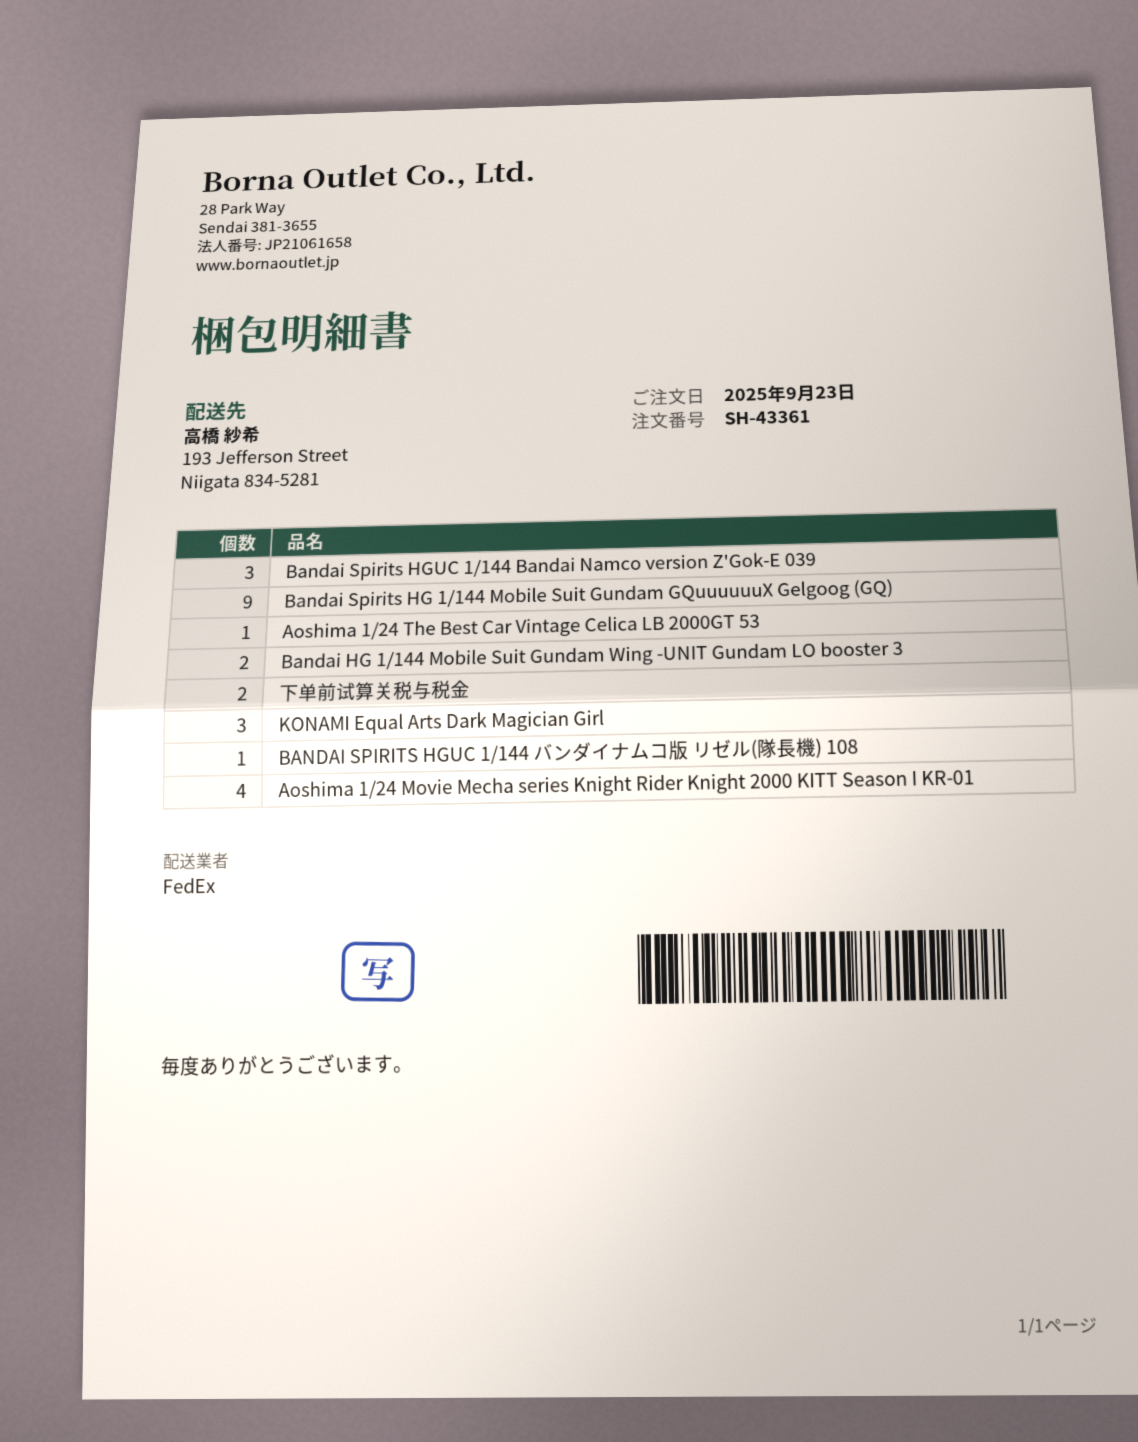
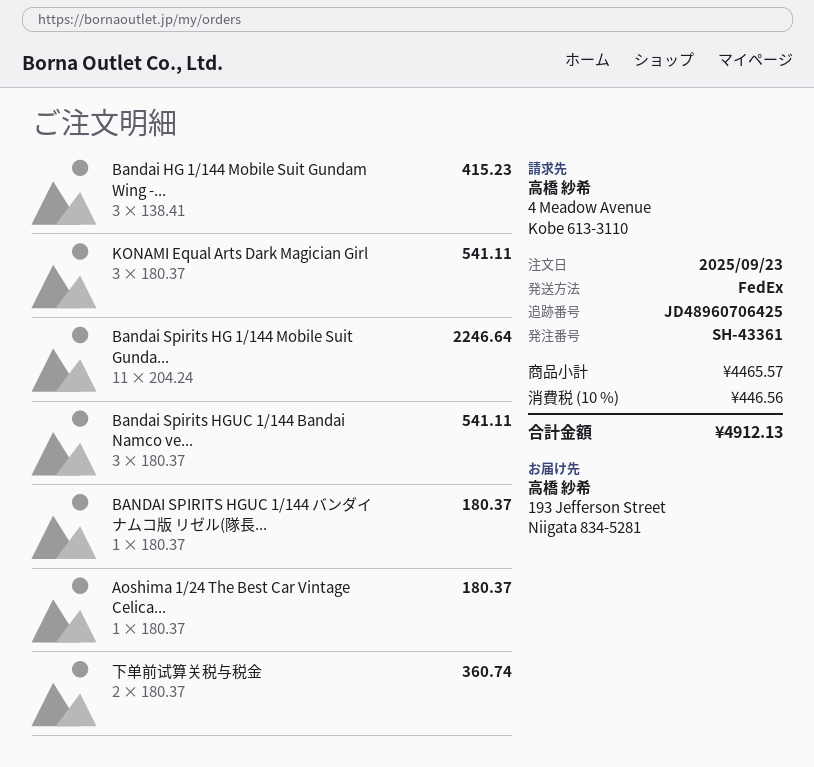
Bandai Spirits HG 1/144 Mobile Suit Gundam GQuuuuuuX Gelgoog (GQ): 9 -> 11
Bandai HG 1/144 Mobile Suit Gundam Wing -UNIT Gundam LO booster 3: 2 -> 3
Aoshima 1/24 Movie Mecha series Knight Rider Knight 2000 KITT Season I KR-01: 4 -> none

